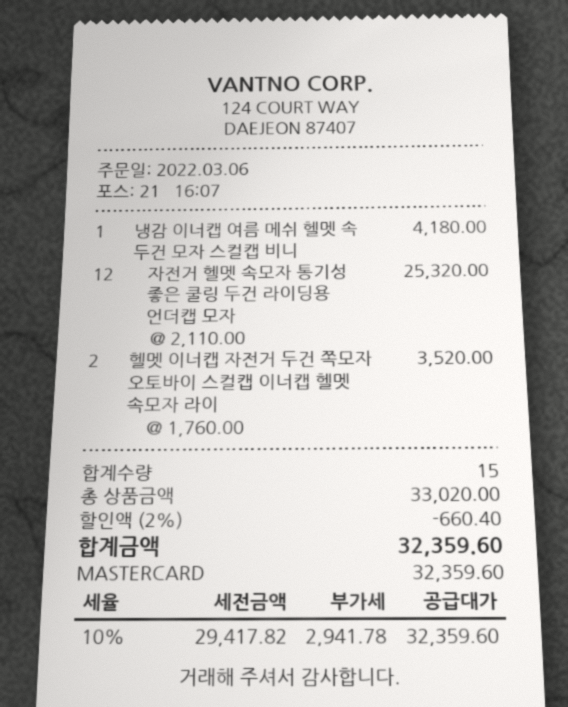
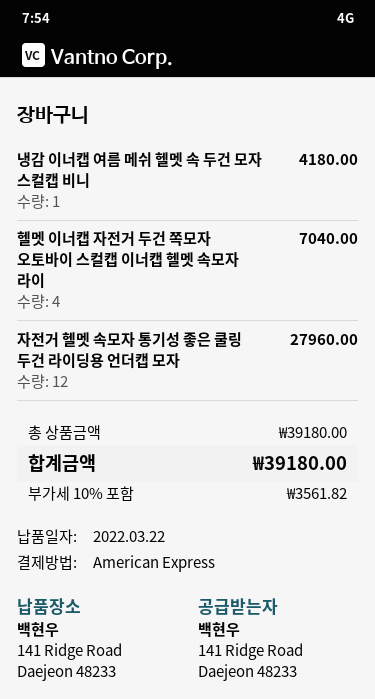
payment method: Mastercard -> American Express
자전거 헬멧 속모자 통기성 좋은 쿨링 두건 라이딩용 언더캡 모자: 12 for 25320.00 -> 12 for 27960.00
헬멧 이너캡 자전거 두건 쪽모자 오토바이 스컬캡 이너캡 헬멧 속모자 라이: 2 for 3520.00 -> 4 for 7040.00
subtotal: 33020.00 -> 39180.00
discount: 2% = 660.40 -> none
tax: 10% = 2941.78 -> 10% = 3561.82
total: 32359.60 -> 39180.00

